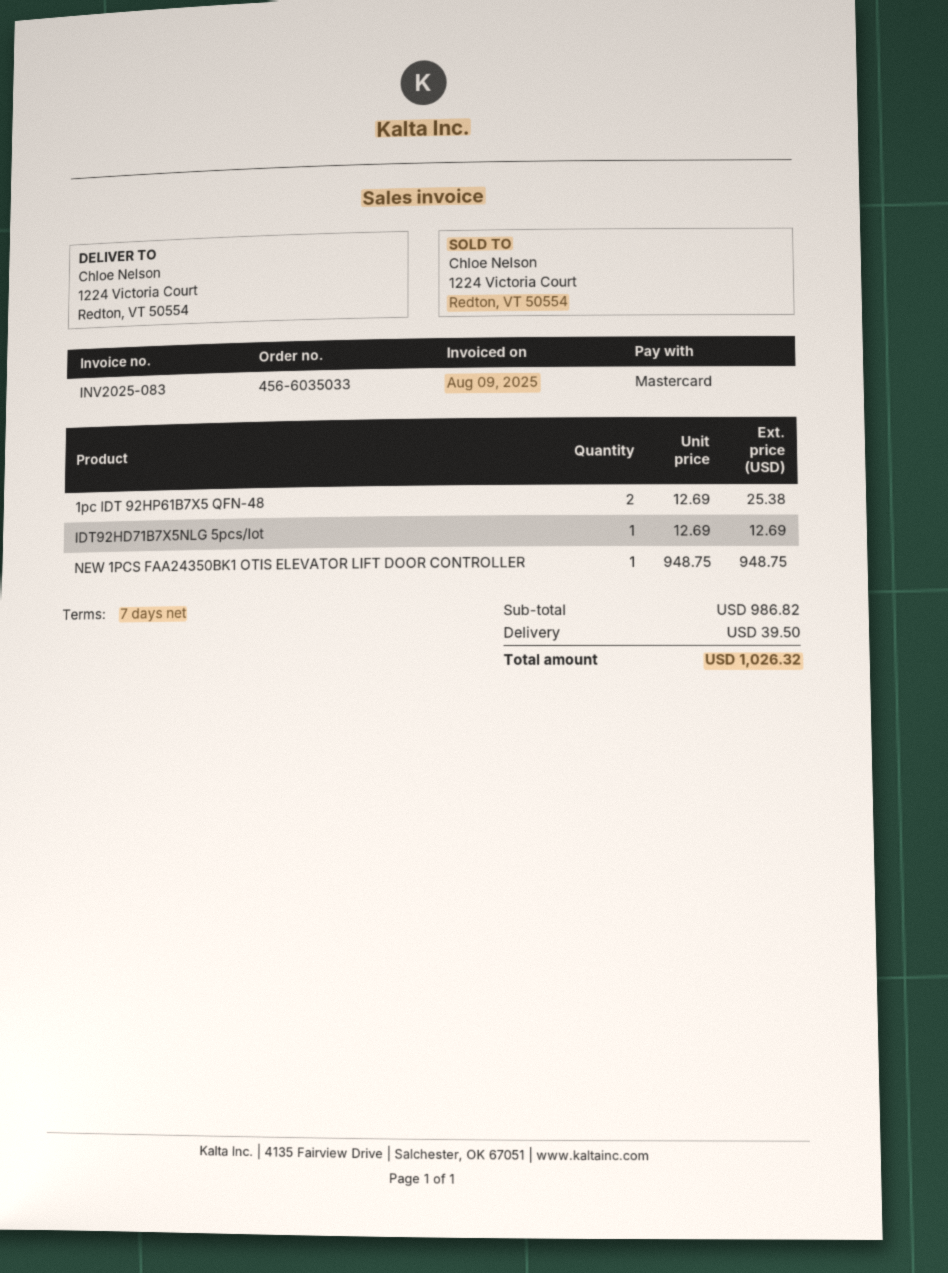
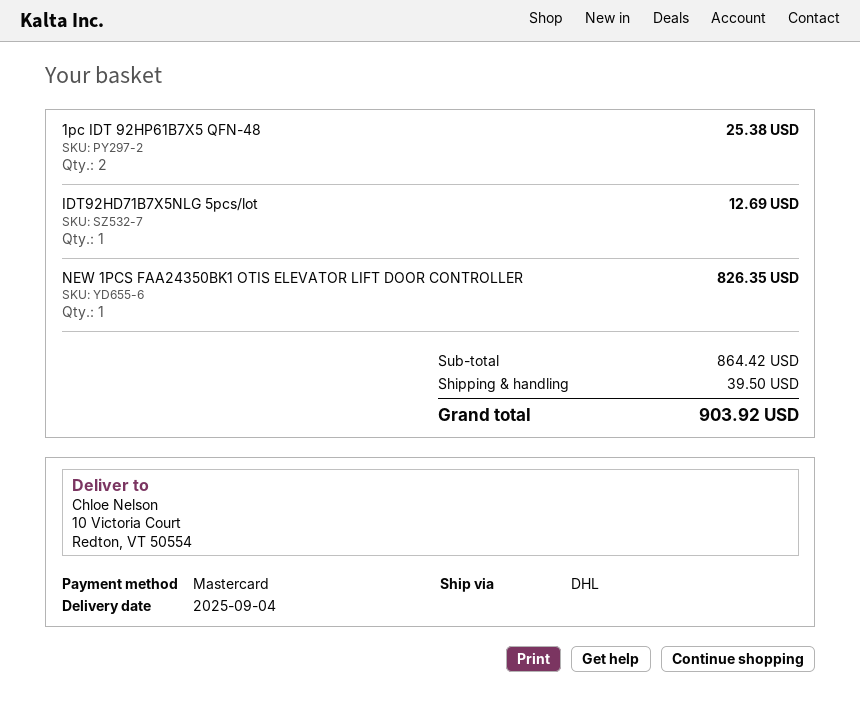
ship to: 1224 Victoria Court, Redton, VT 50554 -> 10 Victoria Court, Redton, VT 50554
NEW 1PCS FAA24350BK1 OTIS ELEVATOR LIFT DOOR CONTROLLER: 1 for 948.75 -> 1 for 826.35
subtotal: 986.82 -> 864.42
total: 1026.32 -> 903.92

